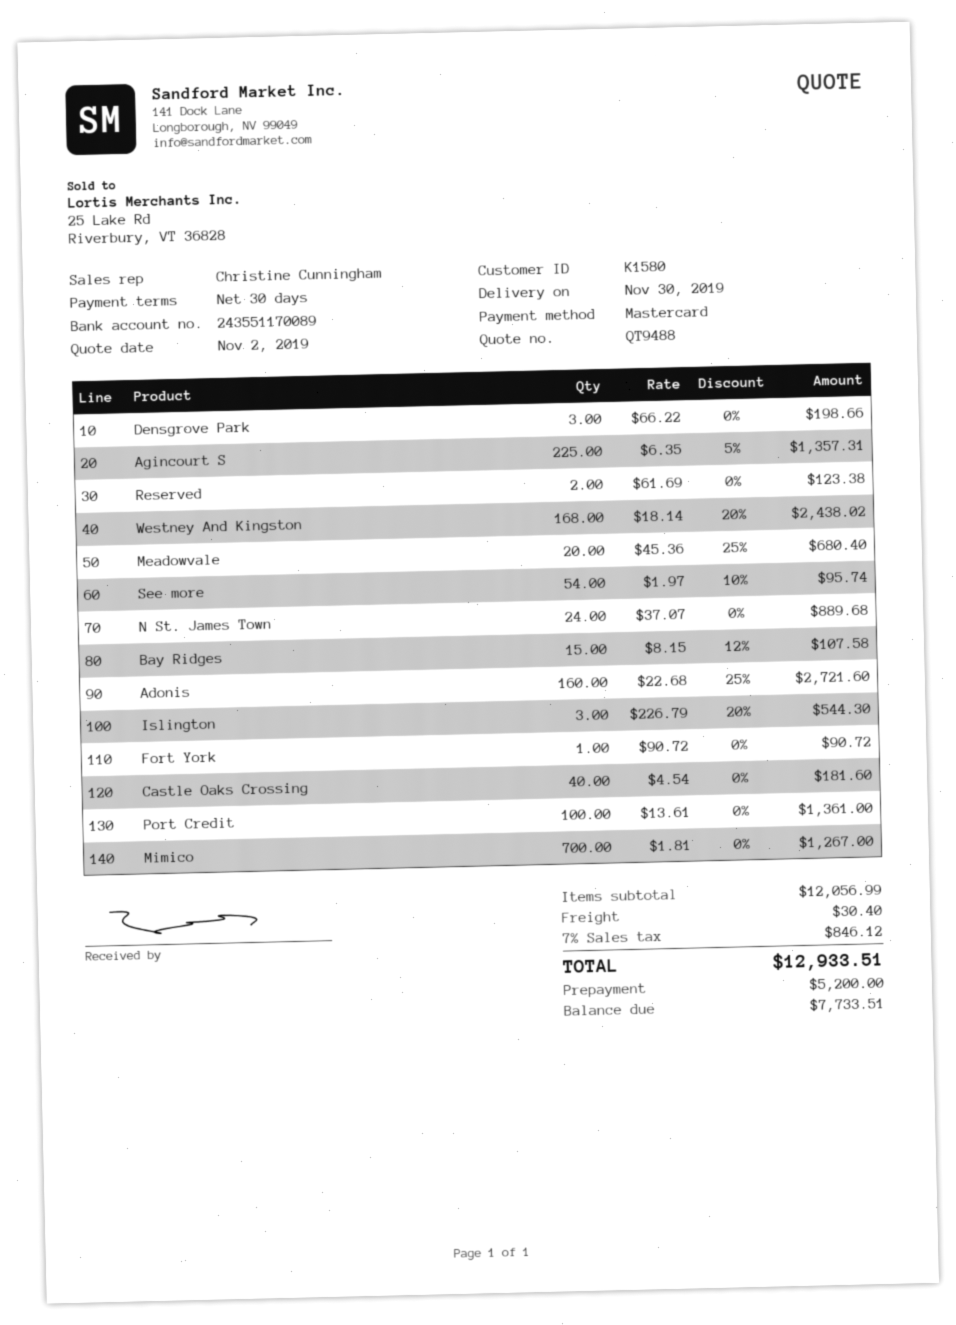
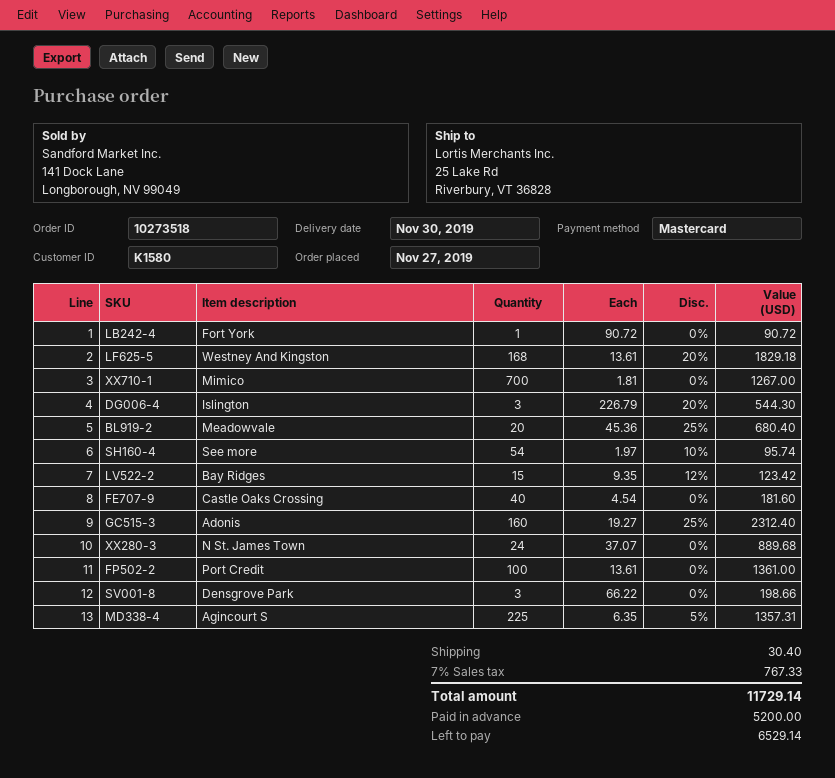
Reserved: 2 x 61.69 = 123.38 -> none
Westney And Kingston: 168 x 18.14 - 20% = 2438.02 -> 168 x 13.61 - 20% = 1829.18
Bay Ridges: 15 x 8.15 - 12% = 107.58 -> 15 x 9.35 - 12% = 123.42
Adonis: 160 x 22.68 - 25% = 2721.60 -> 160 x 19.27 - 25% = 2312.40
tax: 7% = 846.12 -> 7% = 767.33
total: 12933.51 -> 11729.14
balance: 7733.51 -> 6529.14

